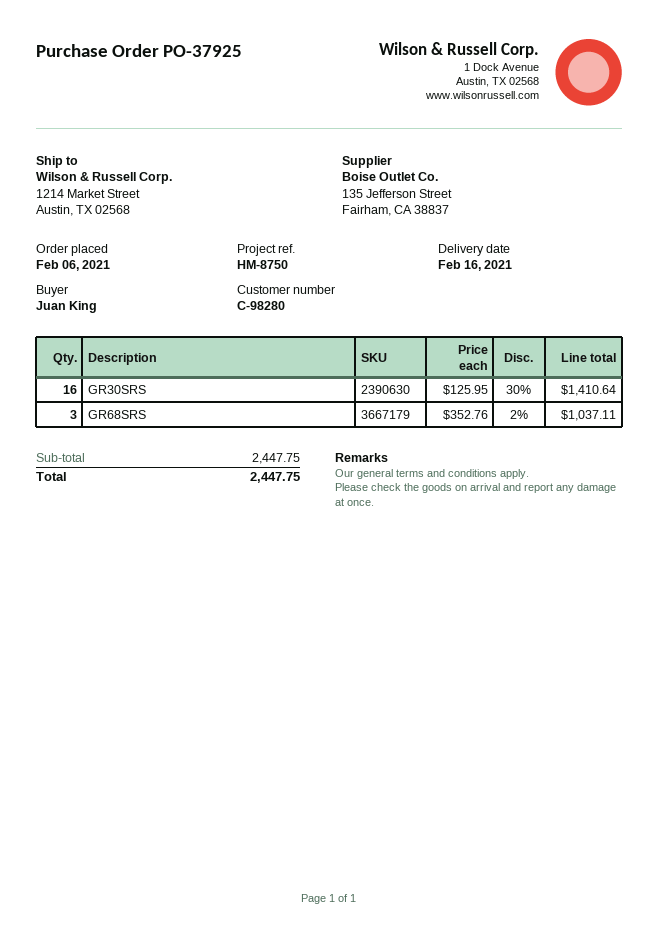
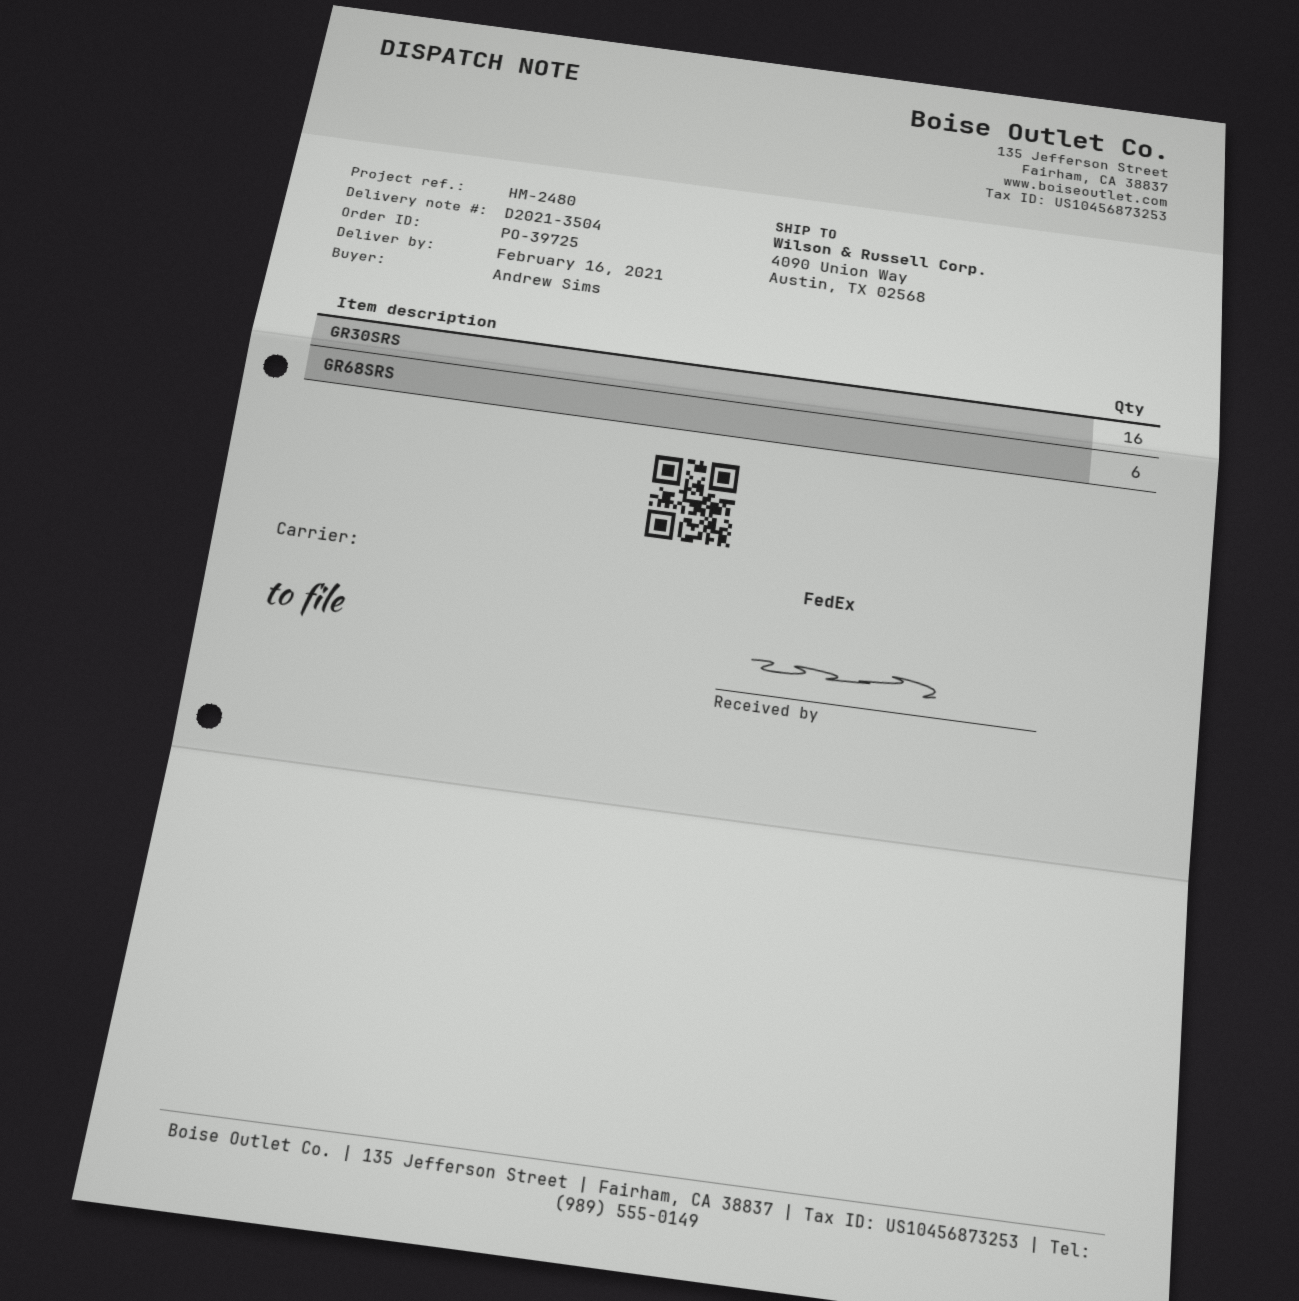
order number: PO-37925 -> PO-39725
reference: HM-8750 -> HM-2480
ordered by: Juan King -> Andrew Sims
ship to: 1214 Market Street, Austin, TX 02568 -> 4090 Union Way, Austin, TX 02568
GR68SRS: 3 -> 6

